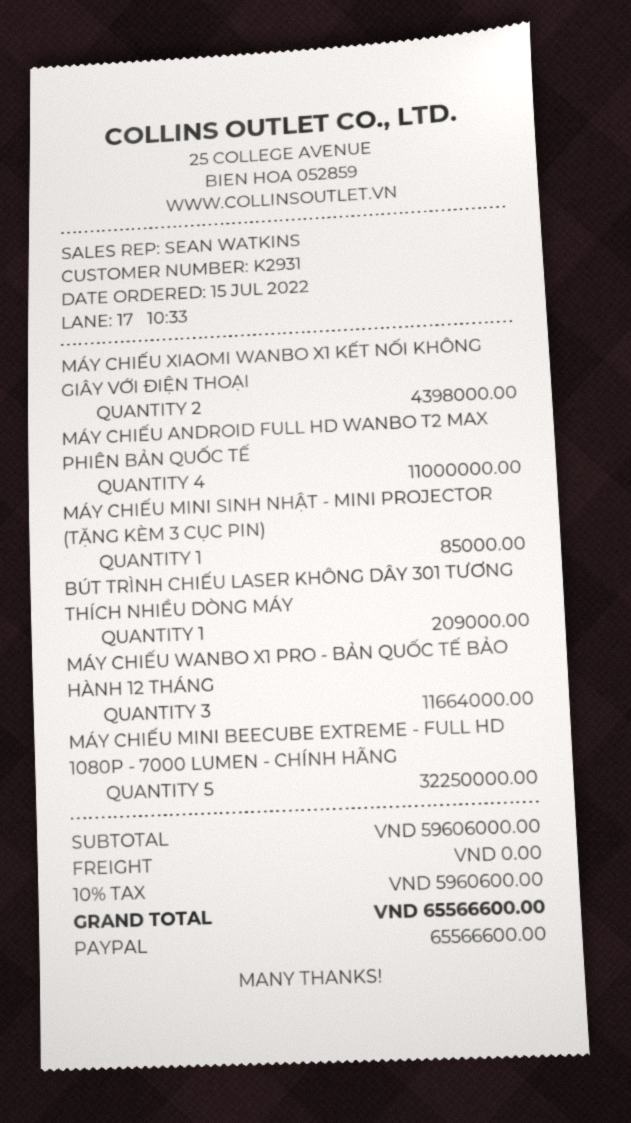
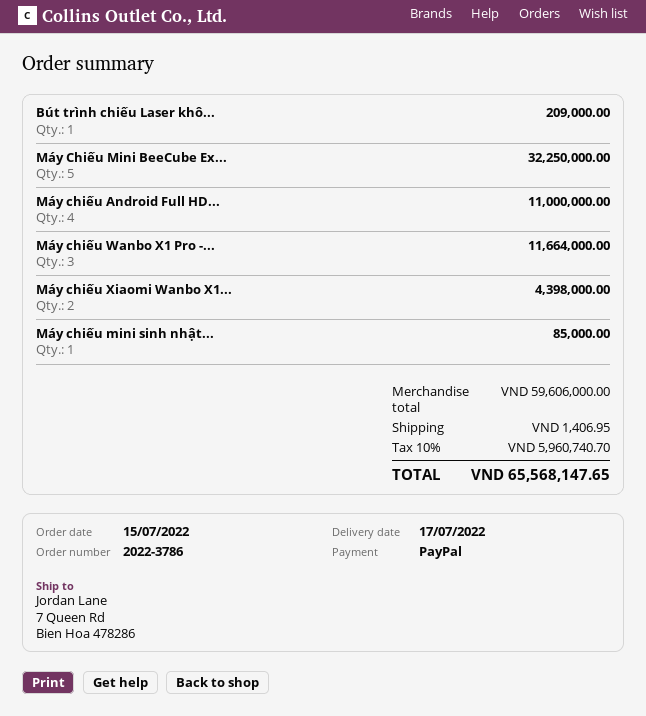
shipping: 0.00 -> 1406.95
tax: 10% = 5960600.00 -> 10% = 5960740.70
total: 65566600.00 -> 65568147.65

